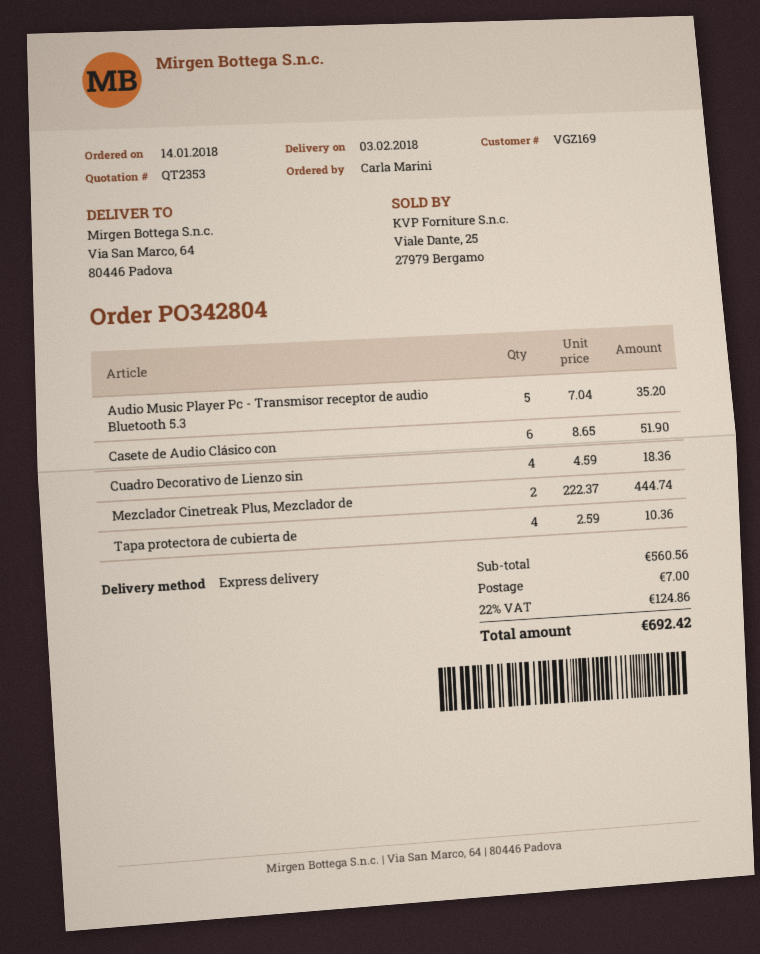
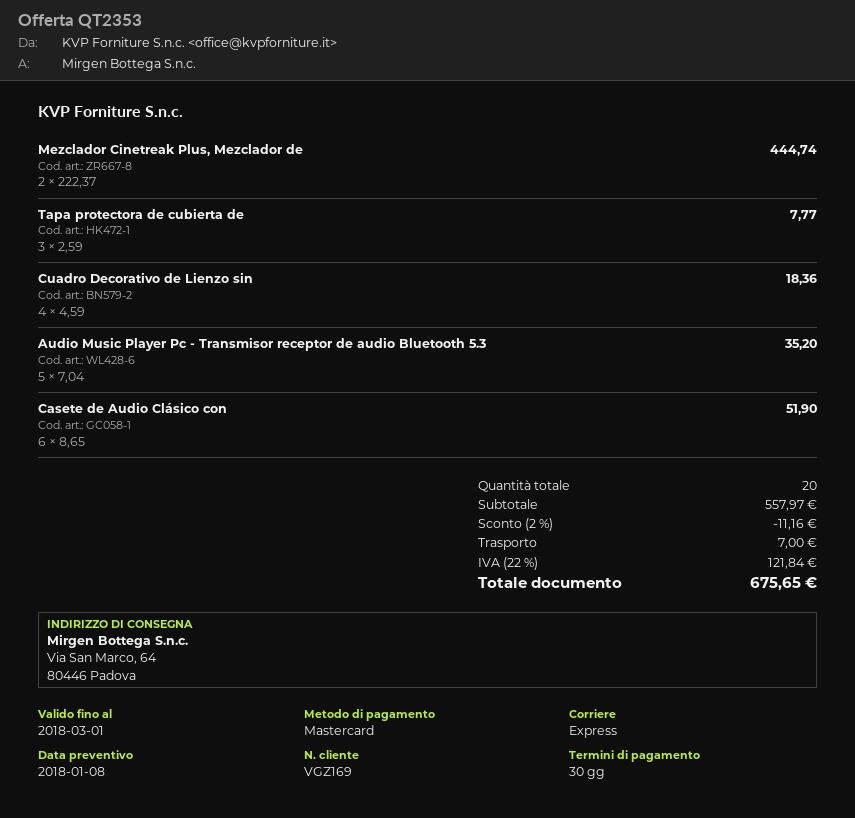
Tapa protectora de cubierta de: 4 x 2.59 = 10.36 -> 3 x 2.59 = 7.77
subtotal: 560.56 -> 557.97
discount: none -> 2% = 11.16
tax: 22% = 124.86 -> 22% = 121.84
total: 692.42 -> 675.65

